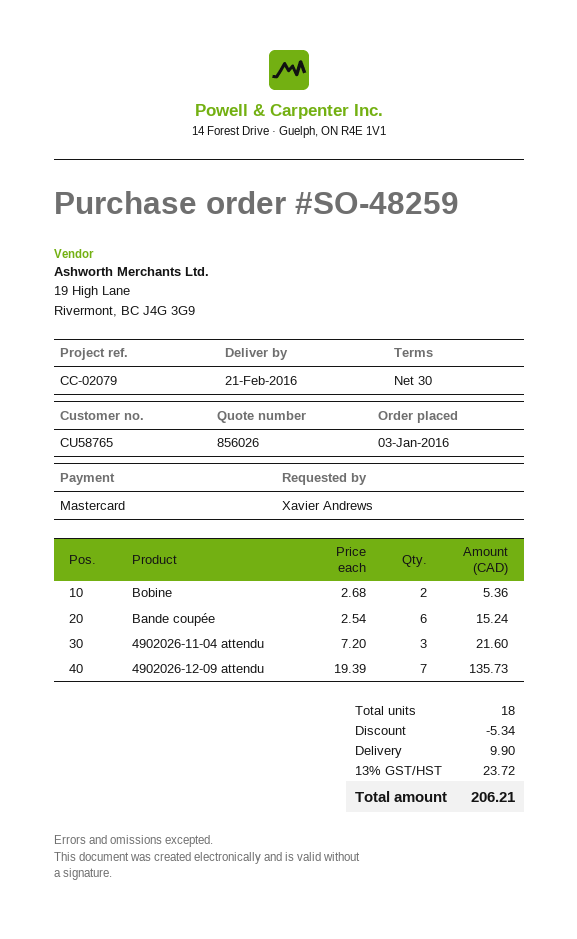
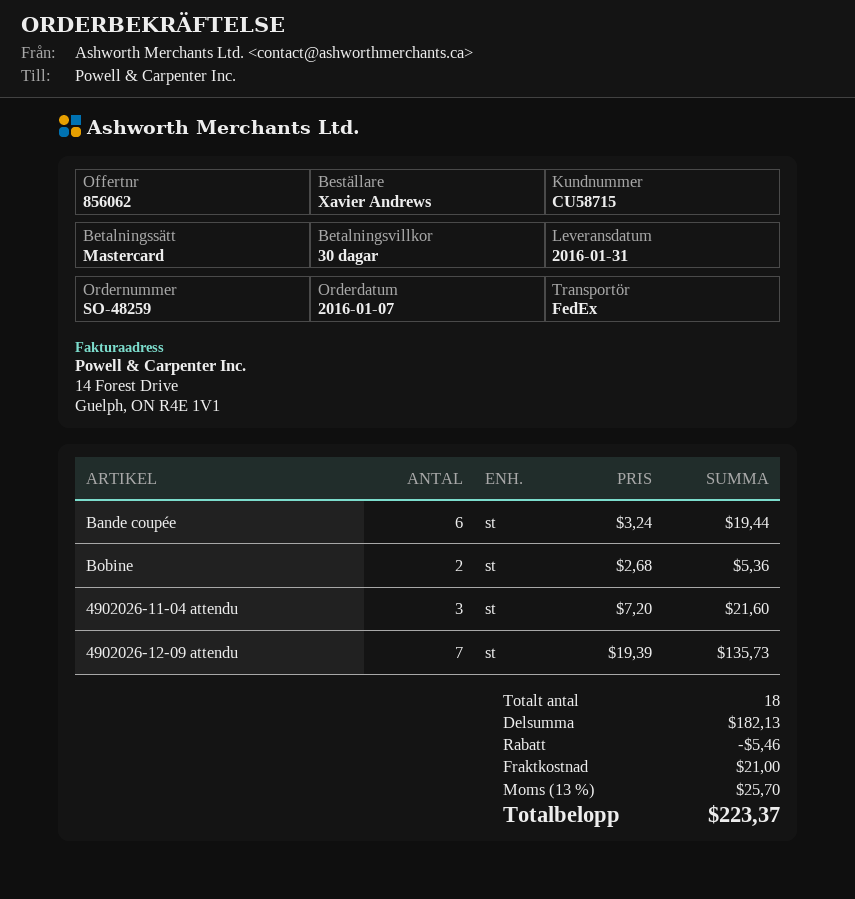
quote number: 856026 -> 856062
order date: 2016-01-03 -> 2016-01-07
delivery date: 2016-02-21 -> 2016-01-31
customer number: CU58765 -> CU58715
Bande coupée: 6 x 2.54 = 15.24 -> 6 x 3.24 = 19.44
discount: 5.34 -> 5.46
shipping: 9.90 -> 21.00
tax: 13% = 23.72 -> 13% = 25.70
total: 206.21 -> 223.37

